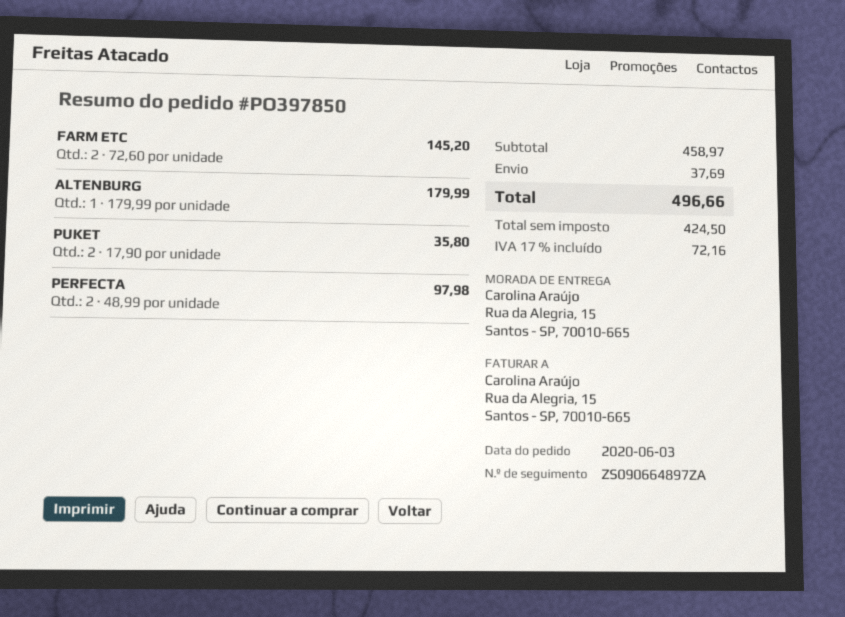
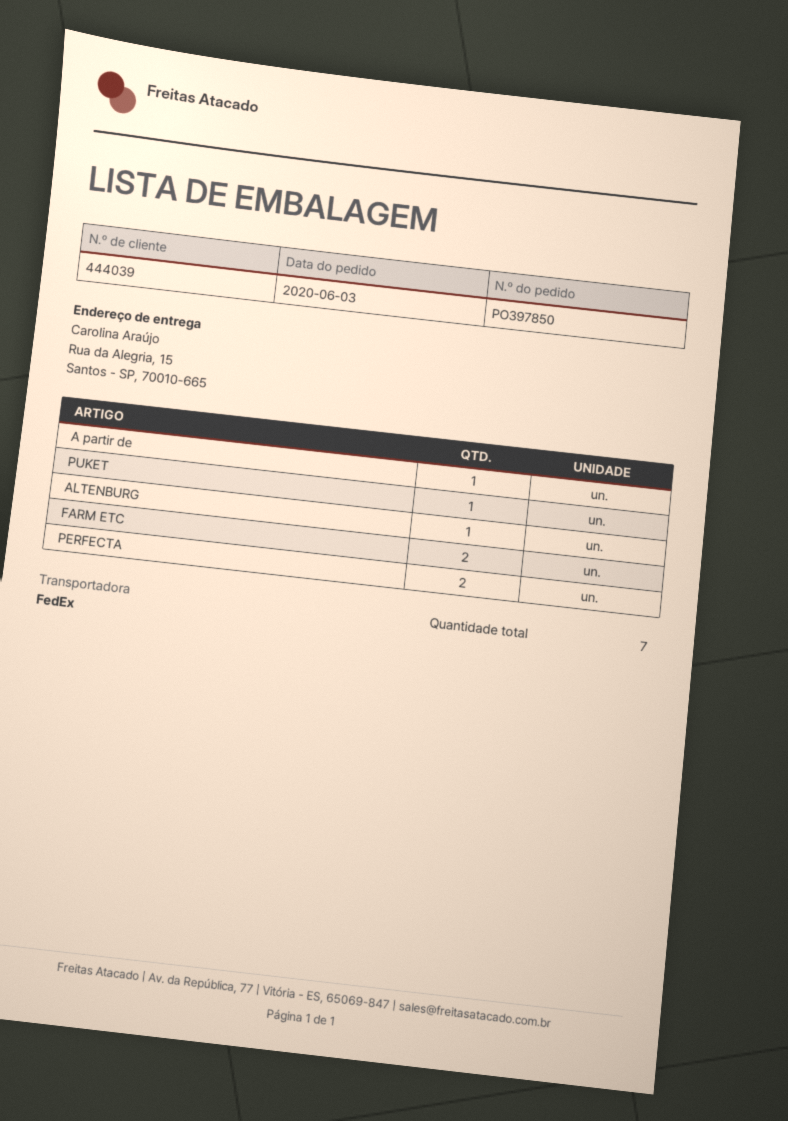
PUKET: 2 -> 1
A partir de: none -> 1

